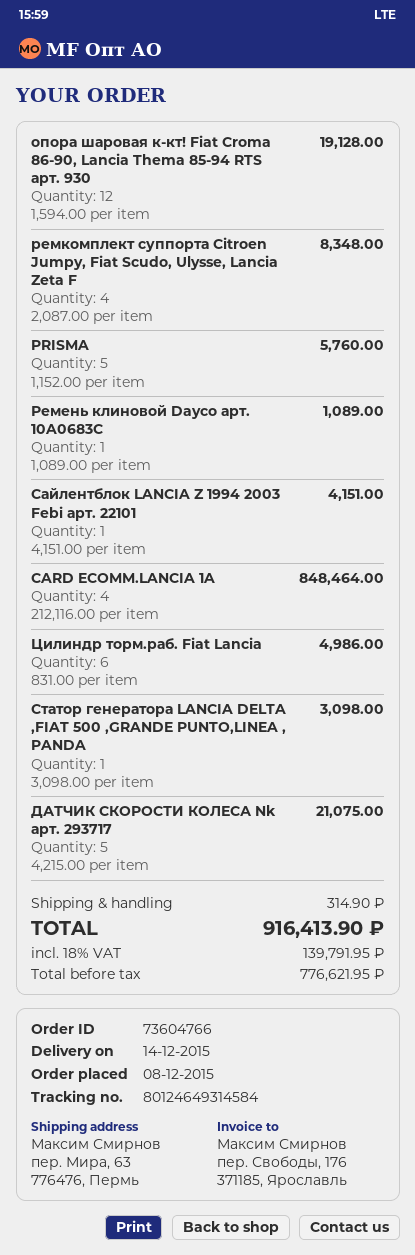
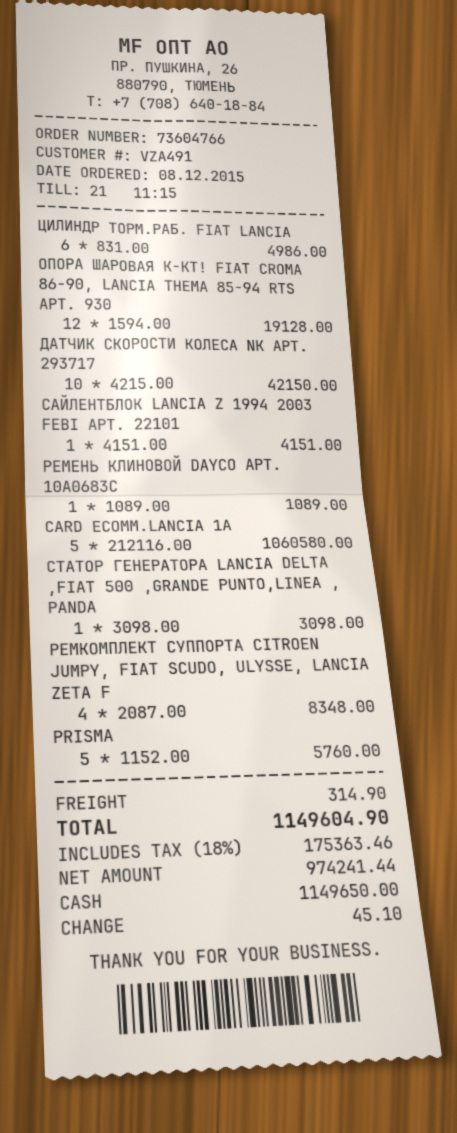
CARD ECOMM.LANCIA 1A: 4 x 212116.00 = 848464.00 -> 5 x 212116.00 = 1060580.00
ДАТЧИК СКОРОСТИ КОЛЕСА Nk арт. 293717: 5 x 4215.00 = 21075.00 -> 10 x 4215.00 = 42150.00
net: 776621.95 -> 974241.44
tax: 18% = 139791.95 -> 18% = 175363.46
total: 916413.90 -> 1149604.90

